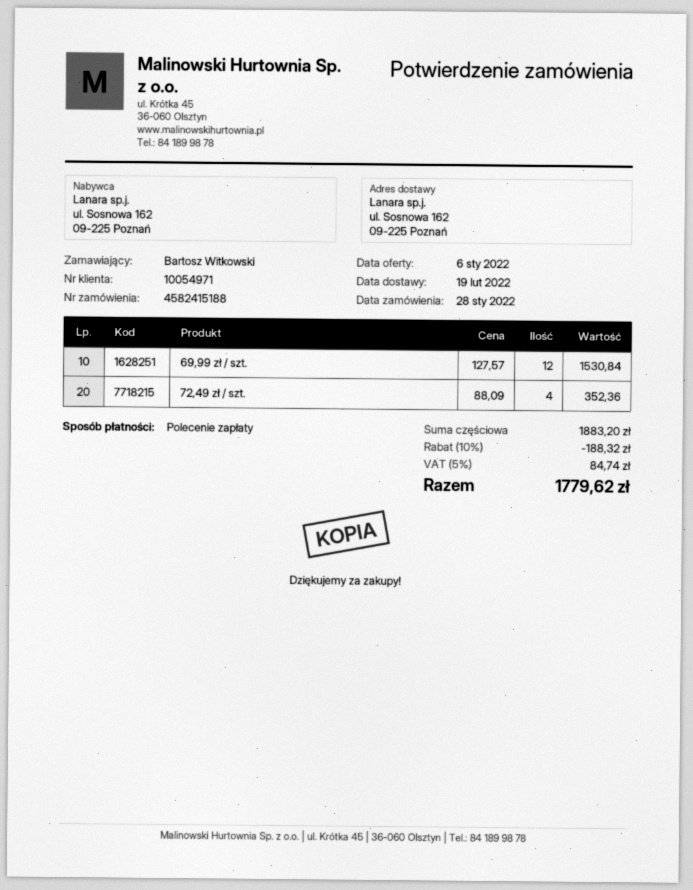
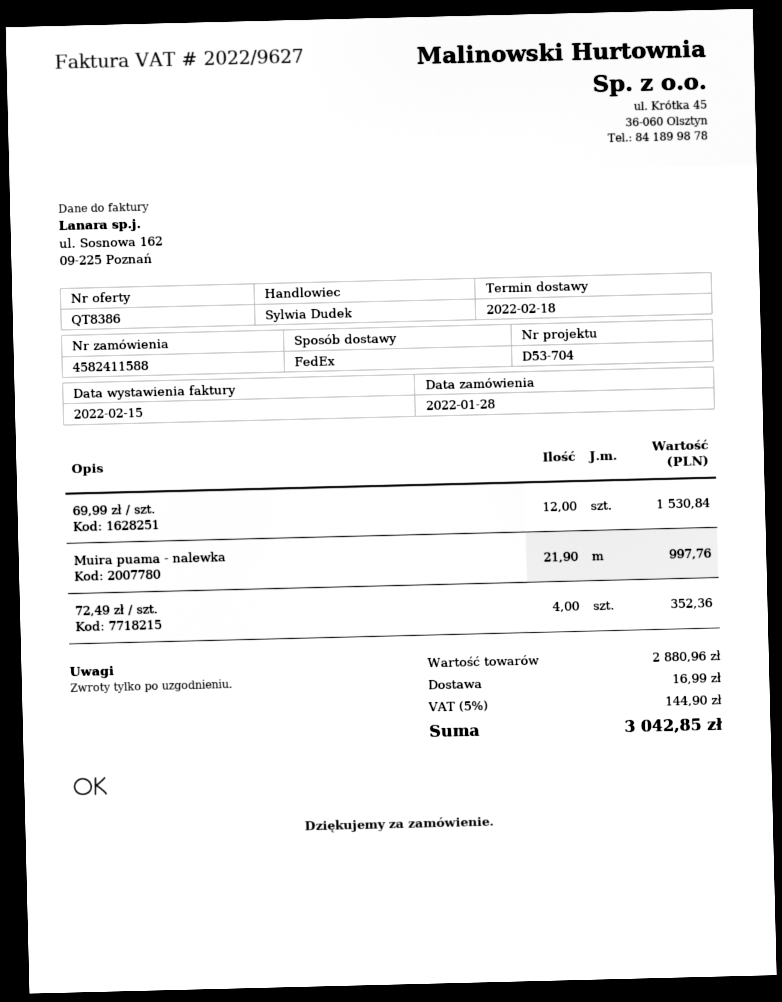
order number: 4582415188 -> 4582411588
delivery date: 2022-02-19 -> 2022-02-18
Muira puama - nalewka: none -> 21.9 for 997.76
subtotal: 1883.20 -> 2880.96
discount: 10% = 188.32 -> none
shipping: none -> 16.99
tax: 5% = 84.74 -> 5% = 144.90
total: 1779.62 -> 3042.85

